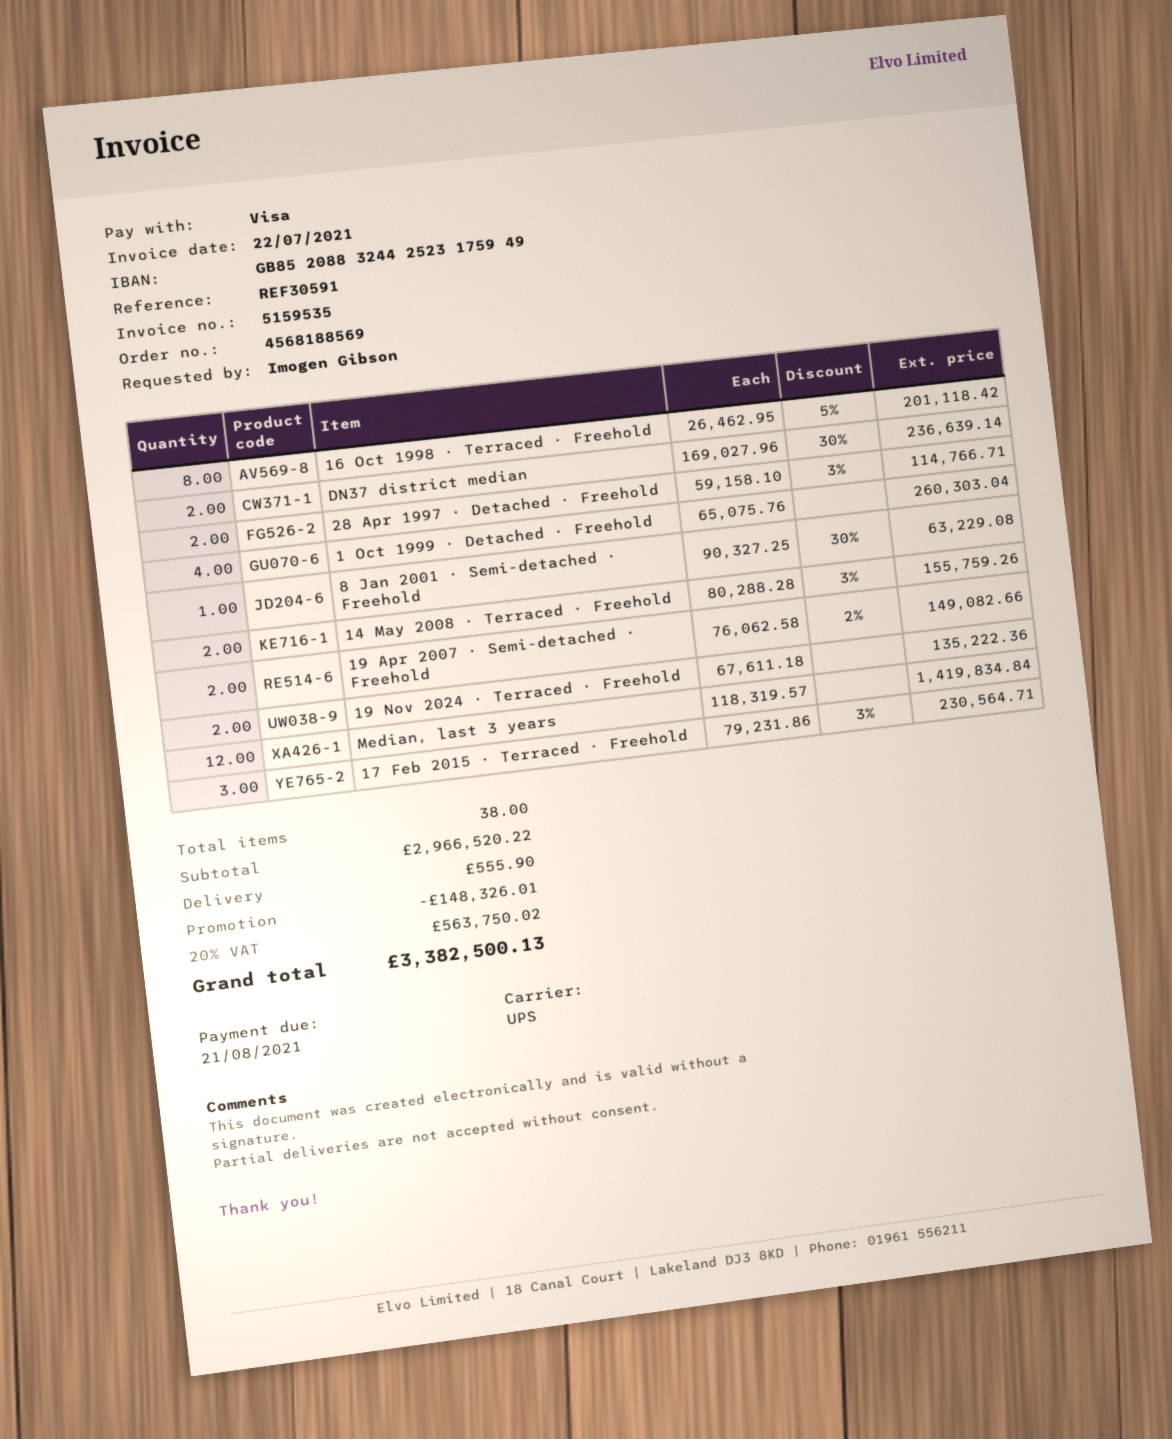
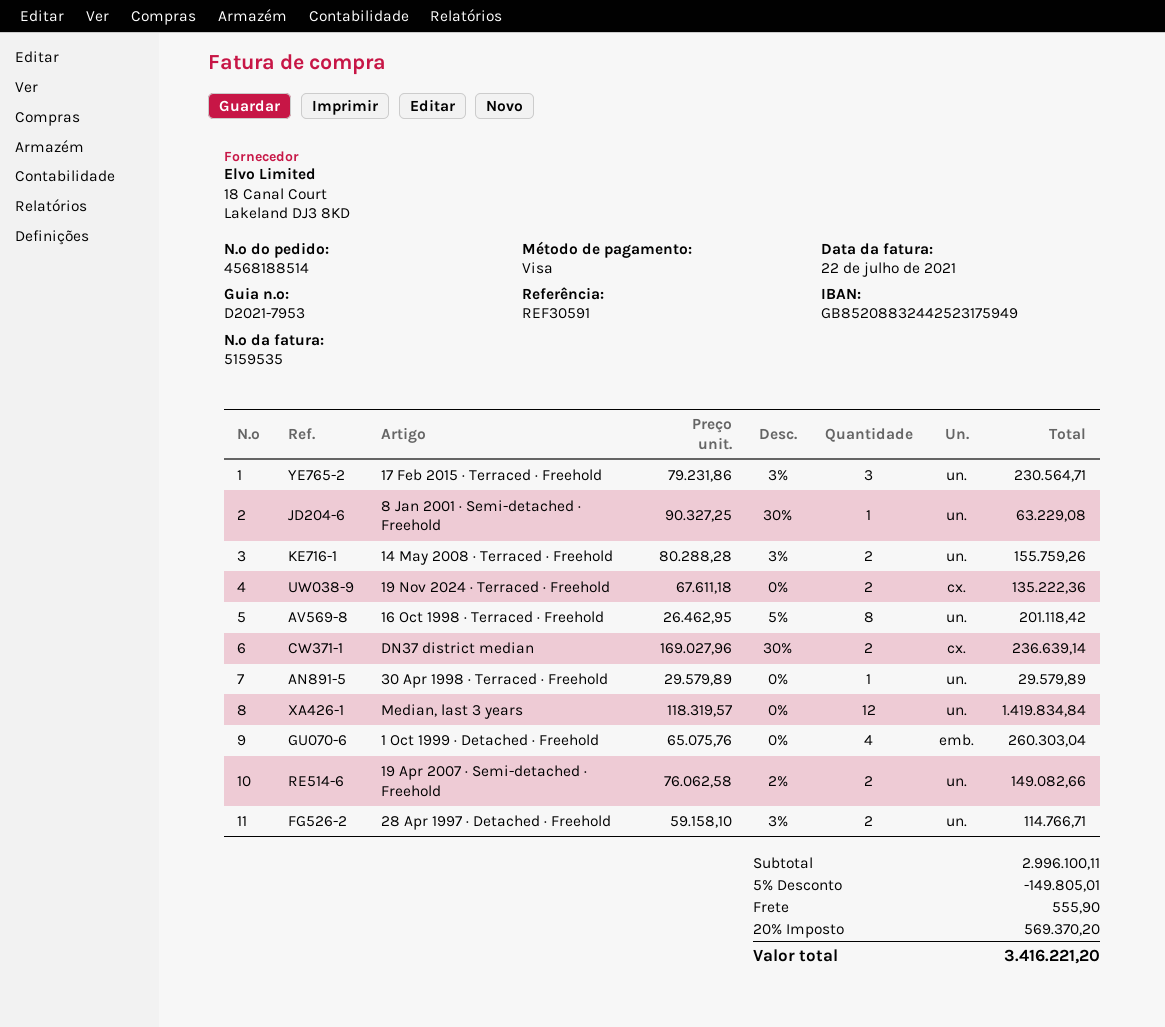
order number: 4568188569 -> 4568188514
30 Apr 1998 · Terraced · Freehold: none -> 1 x 29579.89 = 29579.89
subtotal: 2966520.22 -> 2996100.11
discount: 148326.01 -> 149805.01
tax: 20% = 563750.02 -> 20% = 569370.20
total: 3382500.13 -> 3416221.20

